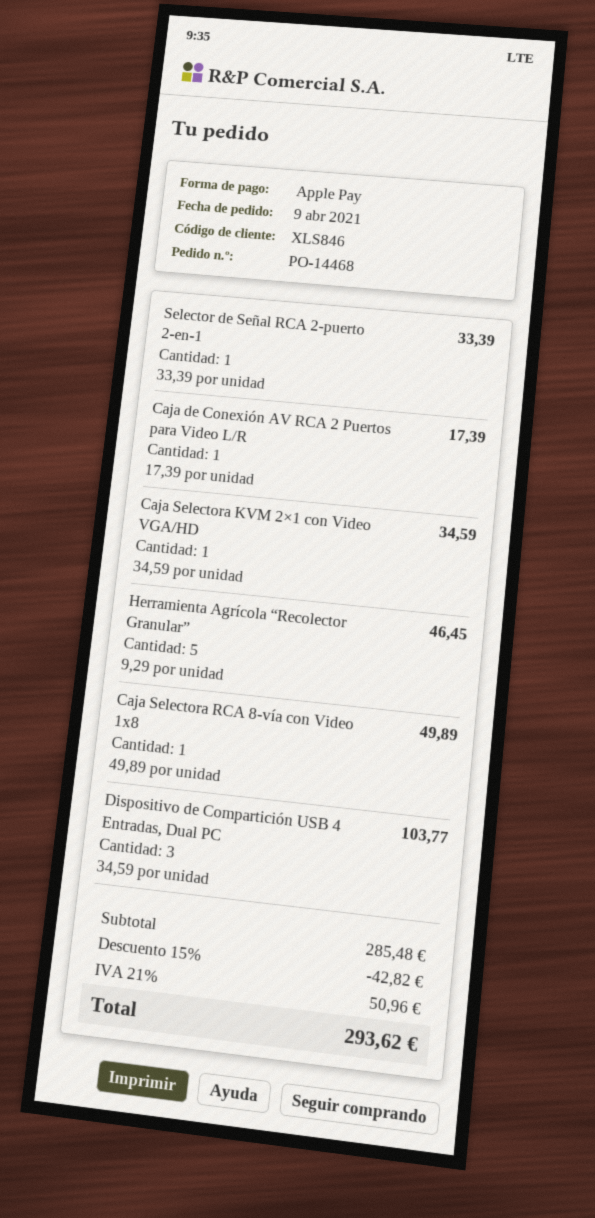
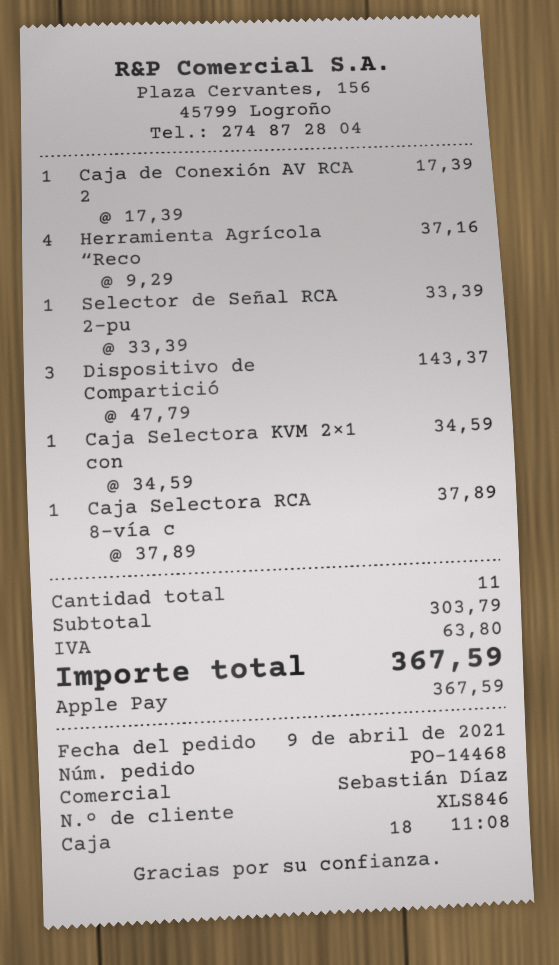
Herramienta Agrícola “Recolector Granular”: 5 x 9.29 = 46.45 -> 4 x 9.29 = 37.16
Caja Selectora RCA 8‑vía con Video 1x8: 1 x 49.89 = 49.89 -> 1 x 37.89 = 37.89
Dispositivo de Compartición USB 4 Entradas, Dual PC: 3 x 34.59 = 103.77 -> 3 x 47.79 = 143.37
subtotal: 285.48 -> 303.79
discount: 15% = 42.82 -> none
tax: 50.96 -> 63.80
total: 293.62 -> 367.59

